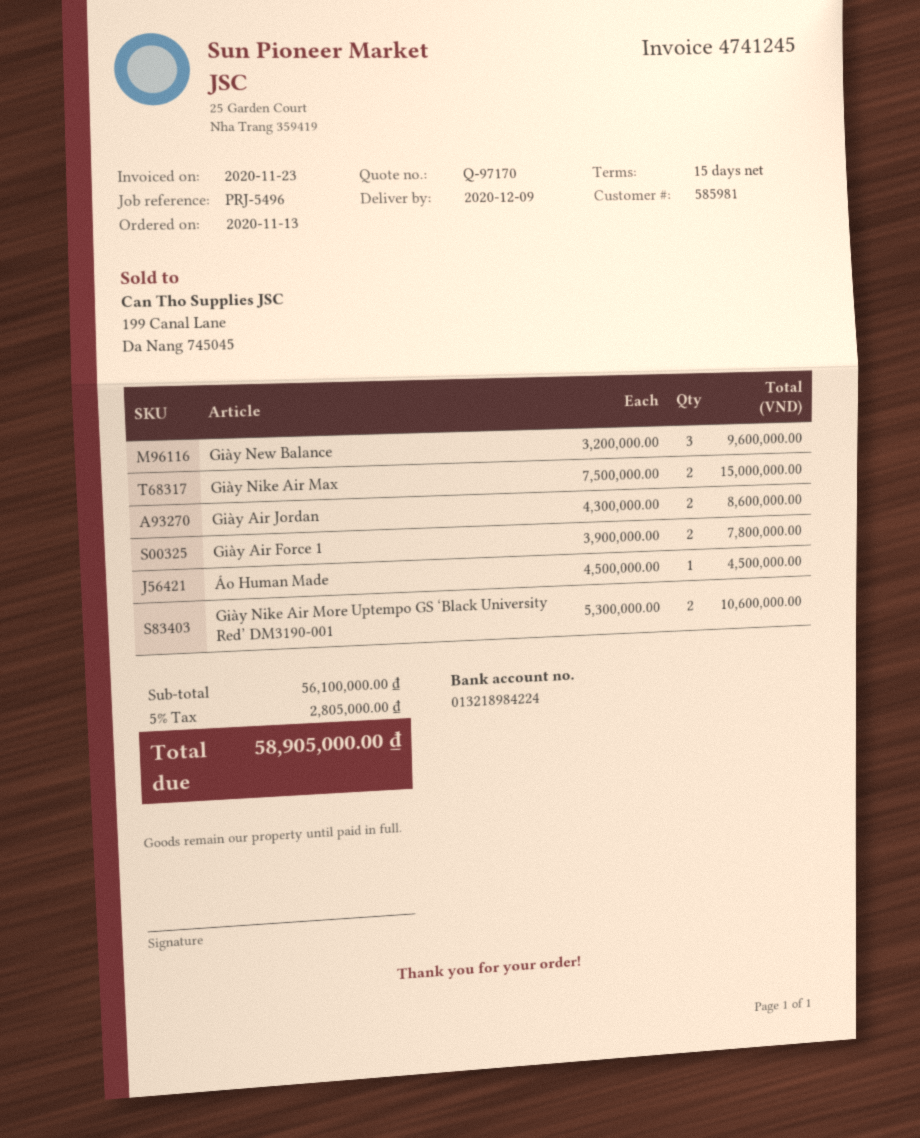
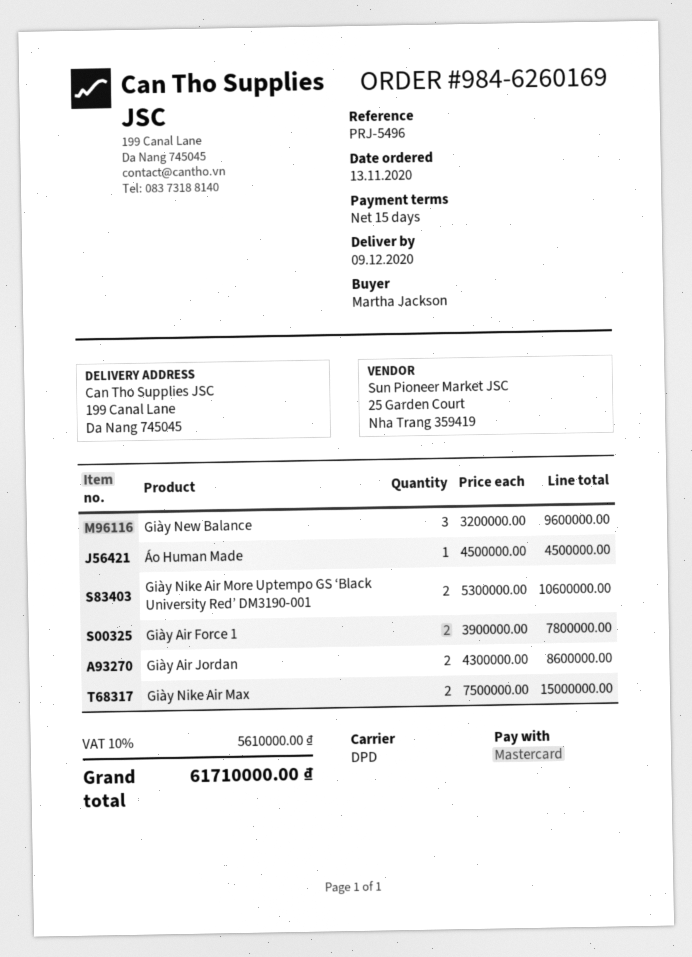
tax: 5% = 2805000.00 -> 10% = 5610000.00
total: 58905000.00 -> 61710000.00

